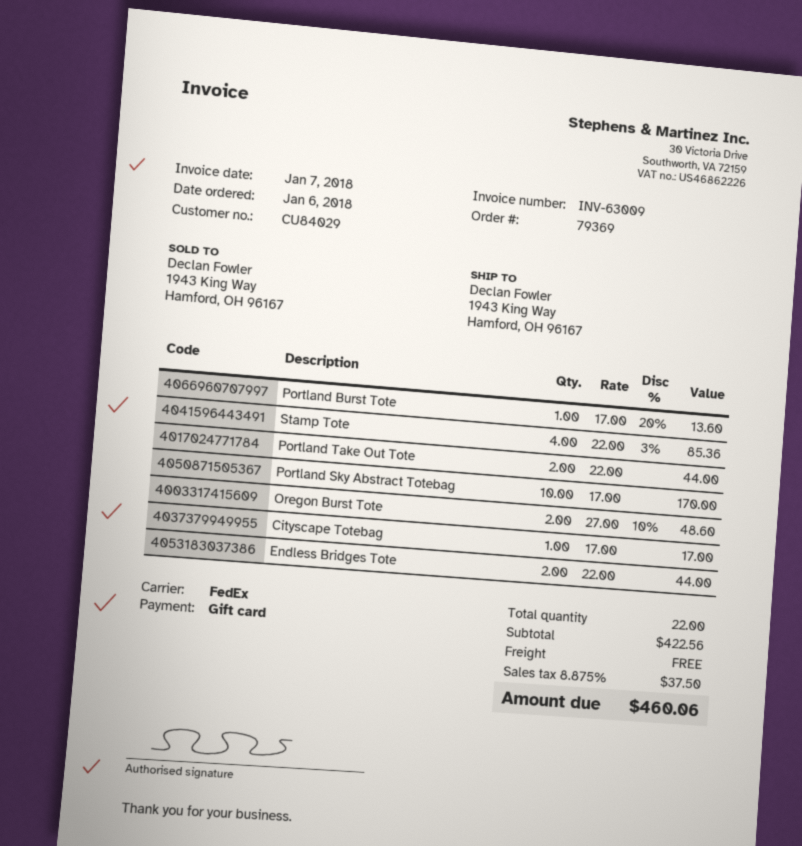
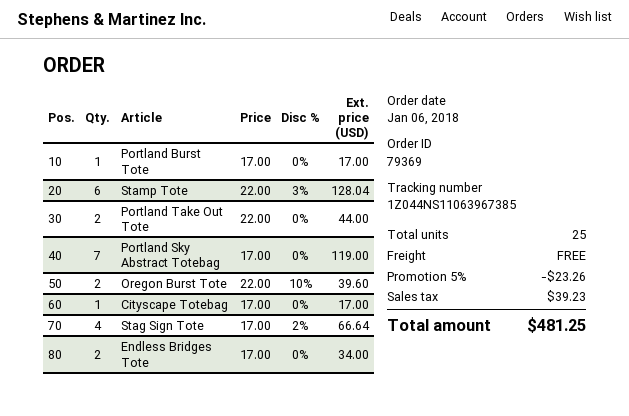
Portland Burst Tote: 1 x 17.00 - 20% = 13.60 -> 1 x 17.00 = 17.00
Stamp Tote: 4 x 22.00 - 3% = 85.36 -> 6 x 22.00 - 3% = 128.04
Portland Sky Abstract Totebag: 10 x 17.00 = 170.00 -> 7 x 17.00 = 119.00
Oregon Burst Tote: 2 x 27.00 - 10% = 48.60 -> 2 x 22.00 - 10% = 39.60
Endless Bridges Tote: 2 x 22.00 = 44.00 -> 2 x 17.00 = 34.00
Stag Sign Tote: none -> 4 x 17.00 - 2% = 66.64
total quantity: 22 -> 25
discount: none -> 5% = 23.26
tax: 37.50 -> 39.23
total: 460.06 -> 481.25

